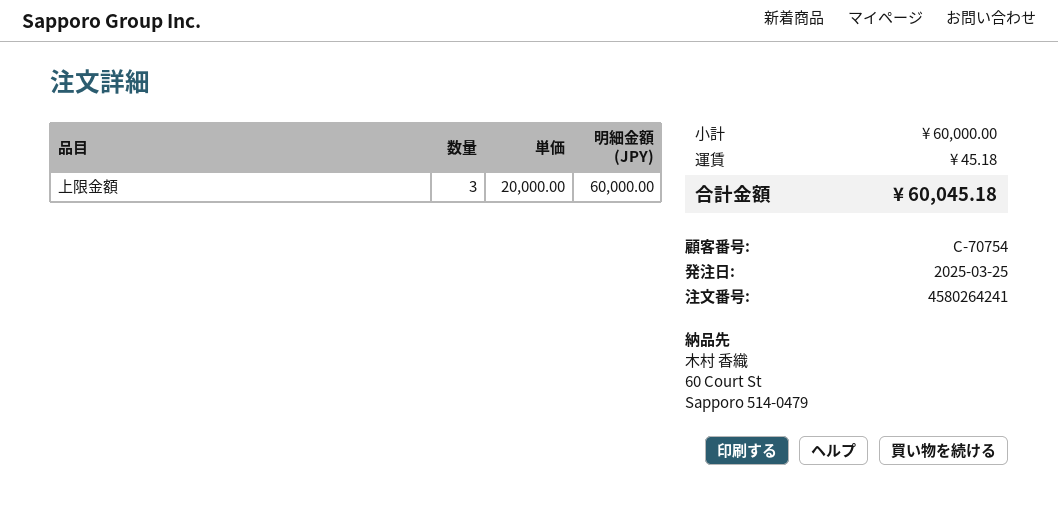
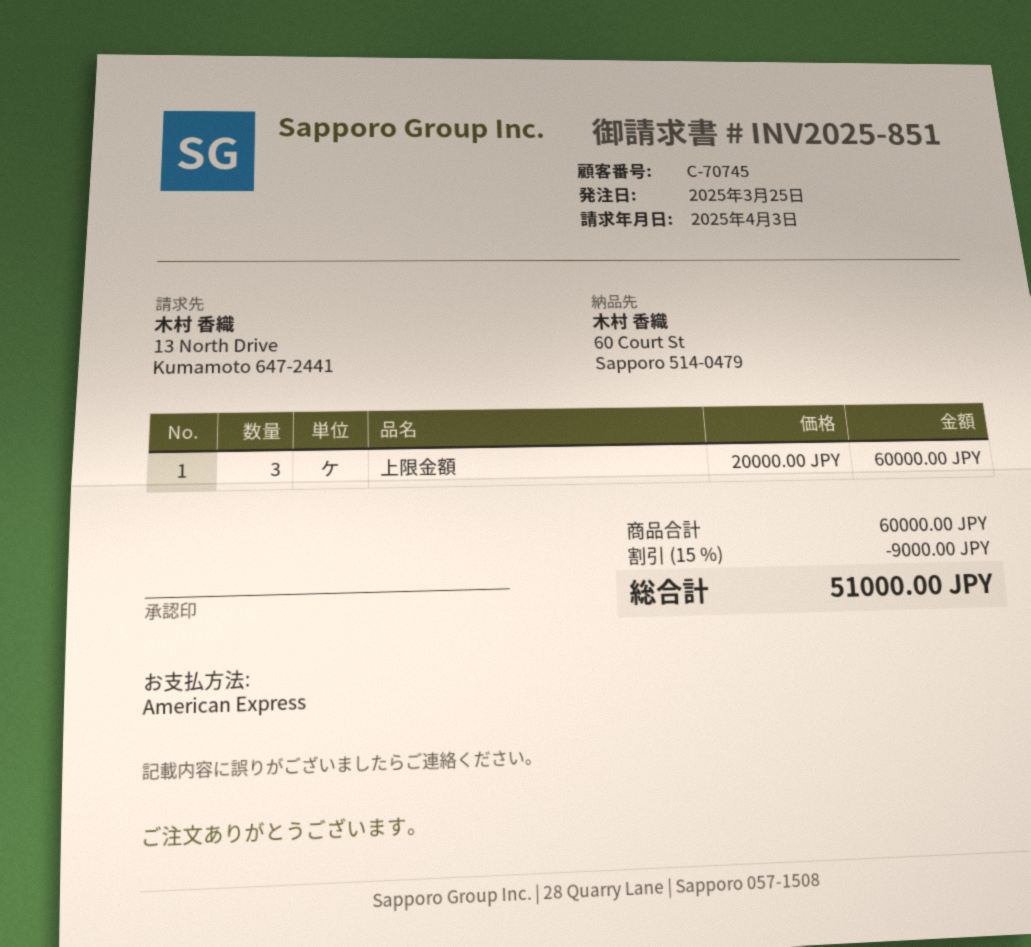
customer number: C-70754 -> C-70745
discount: none -> 15% = 9000.00
shipping: 45.18 -> none
total: 60045.18 -> 51000.00

